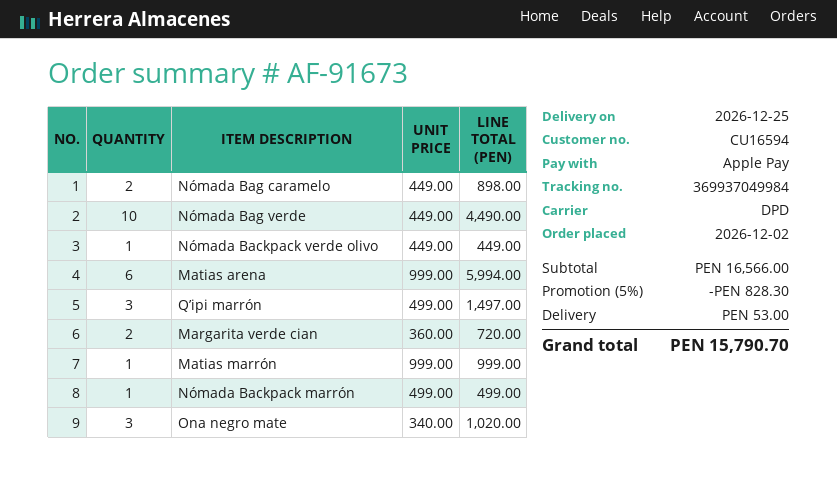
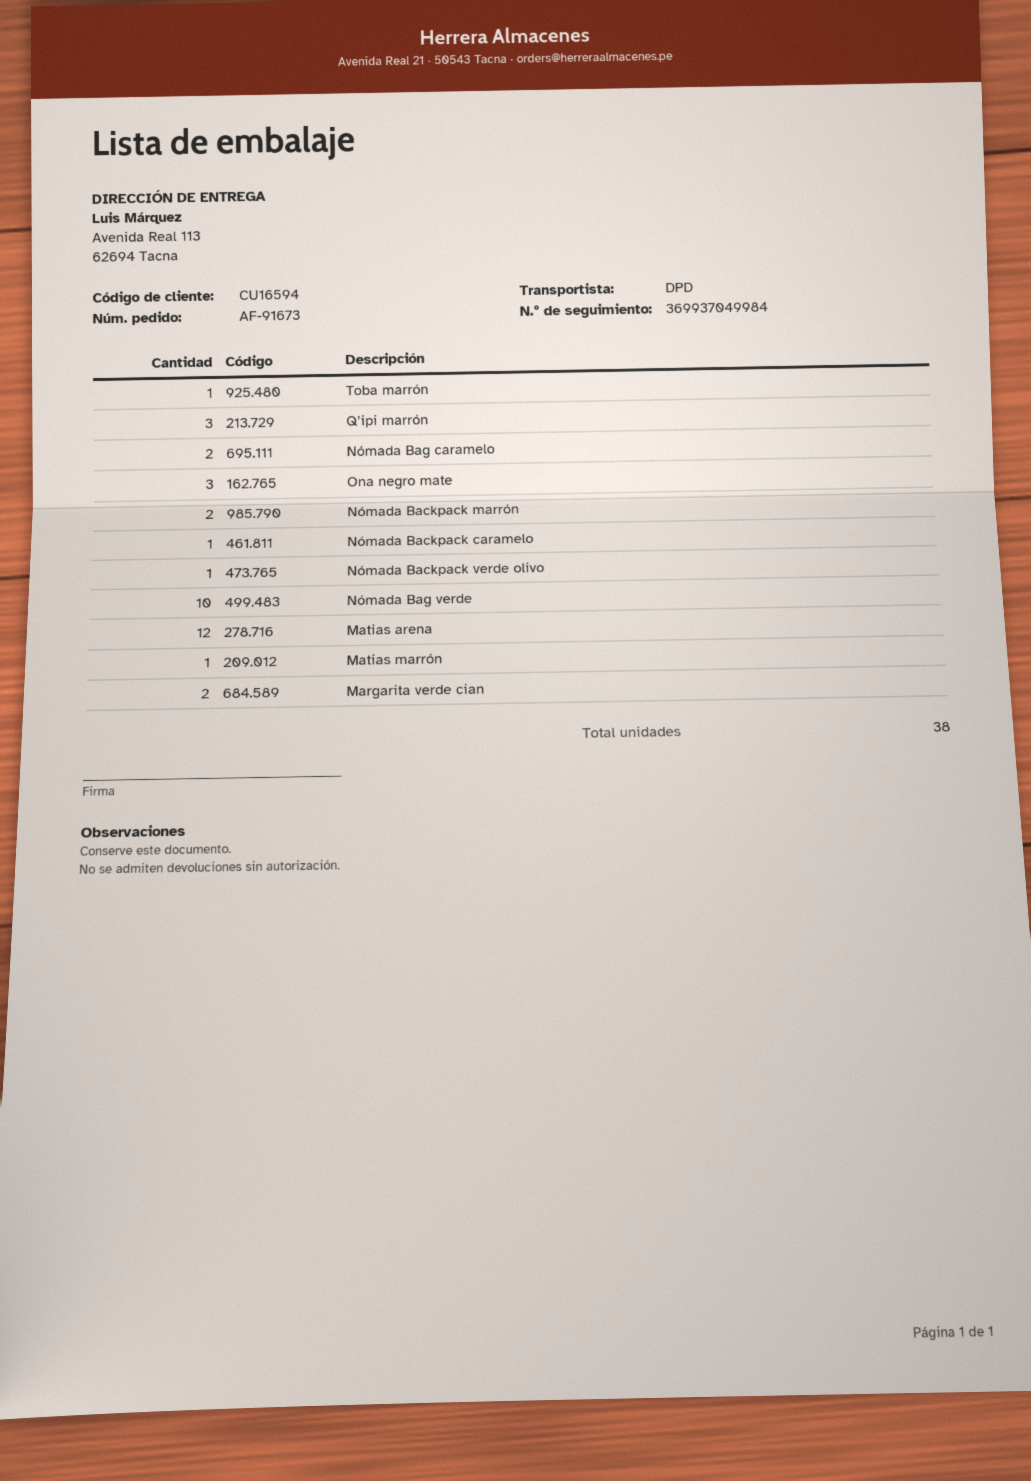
Matias arena: 6 -> 12
Nómada Backpack marrón: 1 -> 2
Toba marrón: none -> 1
Nómada Backpack caramelo: none -> 1

